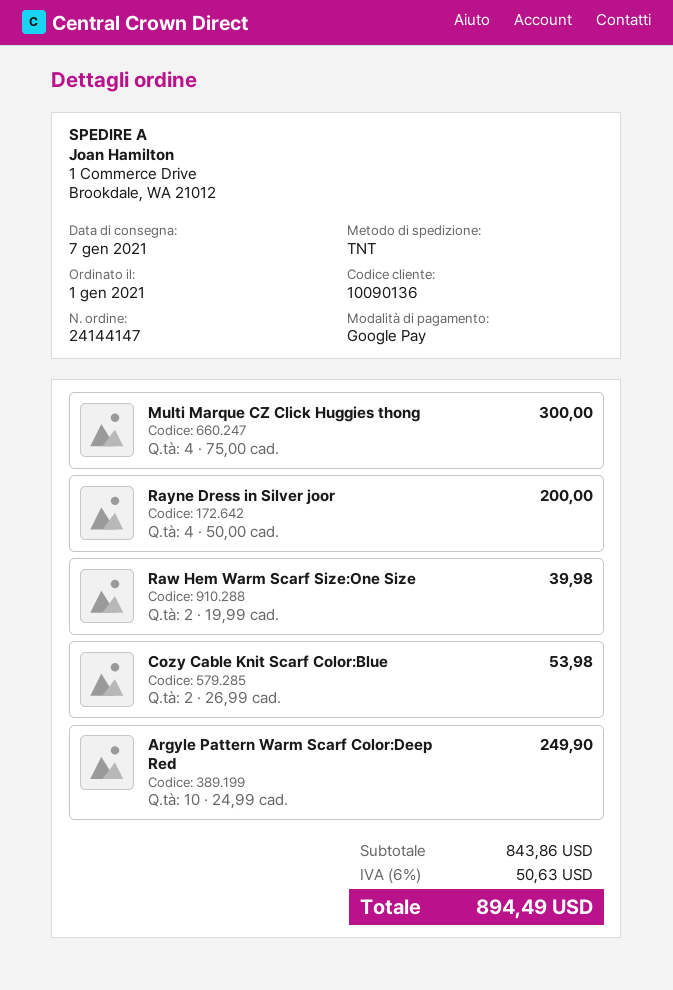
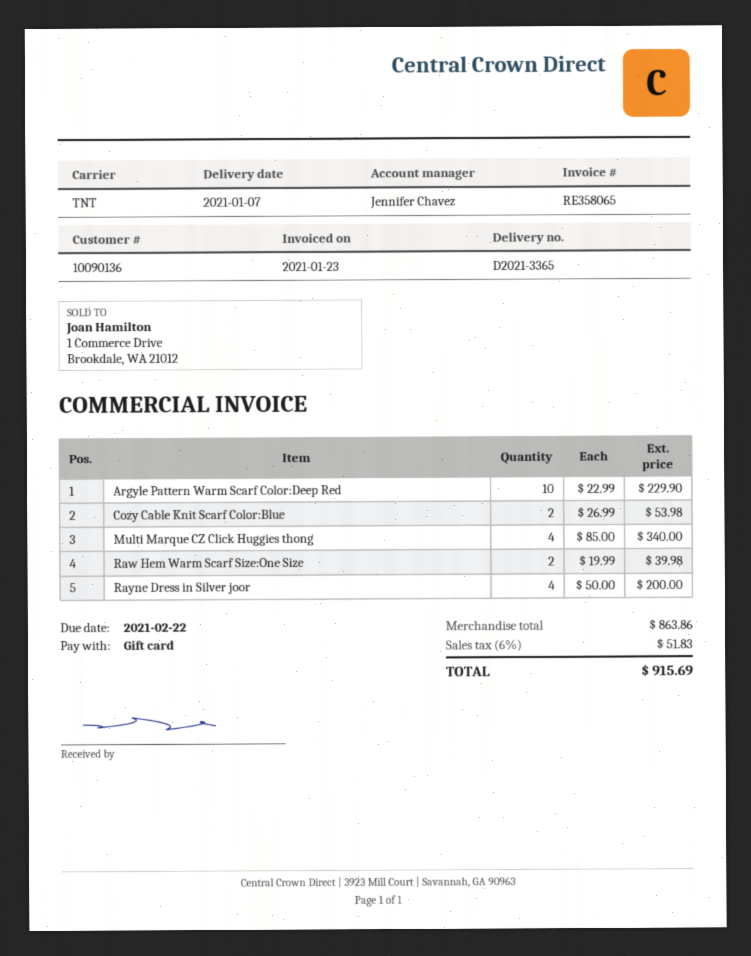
payment method: Google Pay -> gift card
Multi Marque CZ Click Huggies thong: 4 x 75.00 = 300.00 -> 4 x 85.00 = 340.00
Argyle Pattern Warm Scarf Color:Deep Red: 10 x 24.99 = 249.90 -> 10 x 22.99 = 229.90
subtotal: 843.86 -> 863.86
tax: 6% = 50.63 -> 6% = 51.83
total: 894.49 -> 915.69

